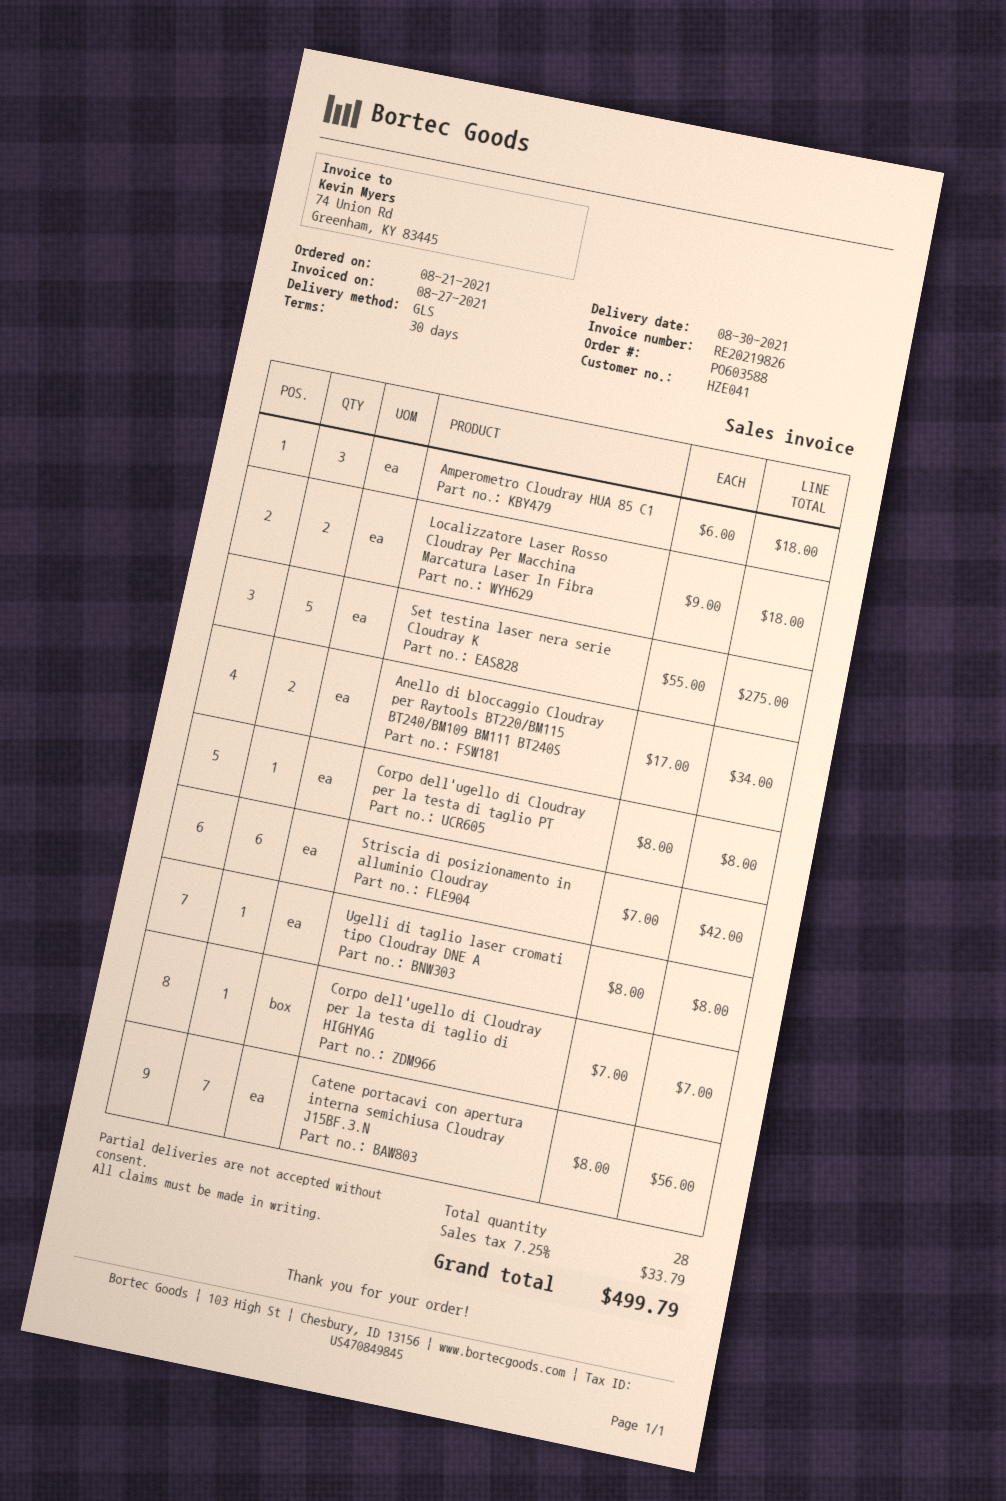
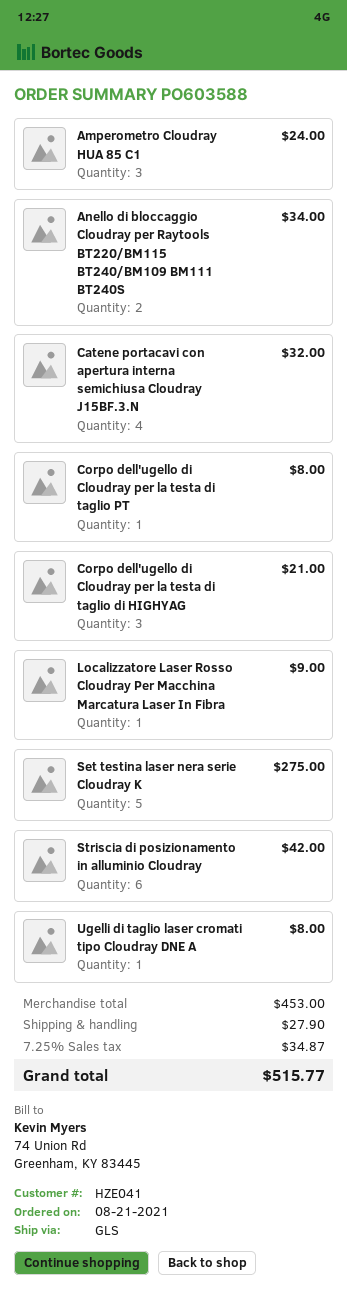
Amperometro Cloudray HUA 85 C1: 3 for 18.00 -> 3 for 24.00
Localizzatore Laser Rosso Cloudray Per Macchina Marcatura Laser In Fibra: 2 for 18.00 -> 1 for 9.00
Corpo dell'ugello di Cloudray per la testa di taglio di HIGHYAG: 1 for 7.00 -> 3 for 21.00
Catene portacavi con apertura interna semichiusa Cloudray J15BF.3.N: 7 for 56.00 -> 4 for 32.00
shipping: none -> 27.90
tax: 7.25% = 33.79 -> 7.25% = 34.87
total: 499.79 -> 515.77

